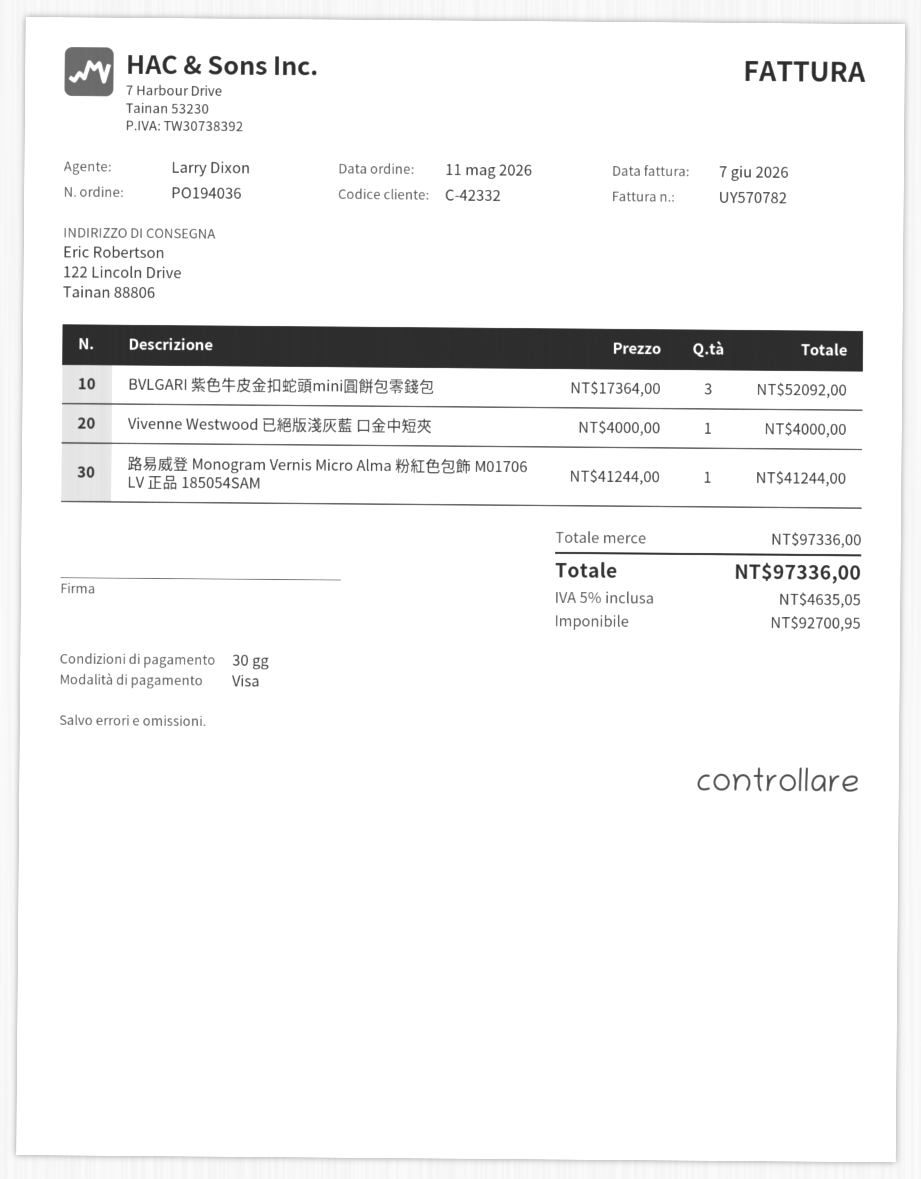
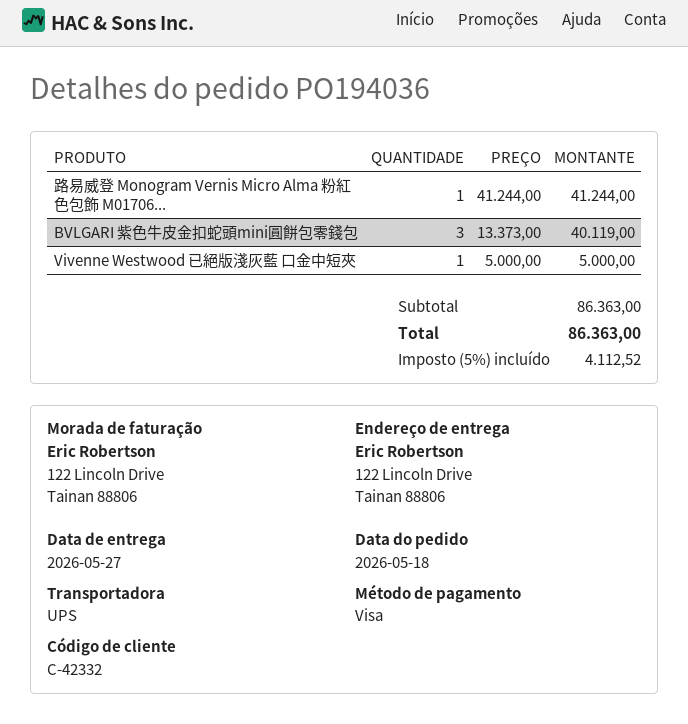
order date: 2026-05-11 -> 2026-05-18
BVLGARI 紫色牛皮金扣蛇頭mini圓餅包零錢包: 3 x 17364.00 = 52092.00 -> 3 x 13373.00 = 40119.00
Vivenne Westwood 已絕版淺灰藍 口金中短夾: 1 x 4000.00 = 4000.00 -> 1 x 5000.00 = 5000.00
subtotal: 97336.00 -> 86363.00
tax: 5% = 4635.05 -> 5% = 4112.52
total: 97336.00 -> 86363.00

